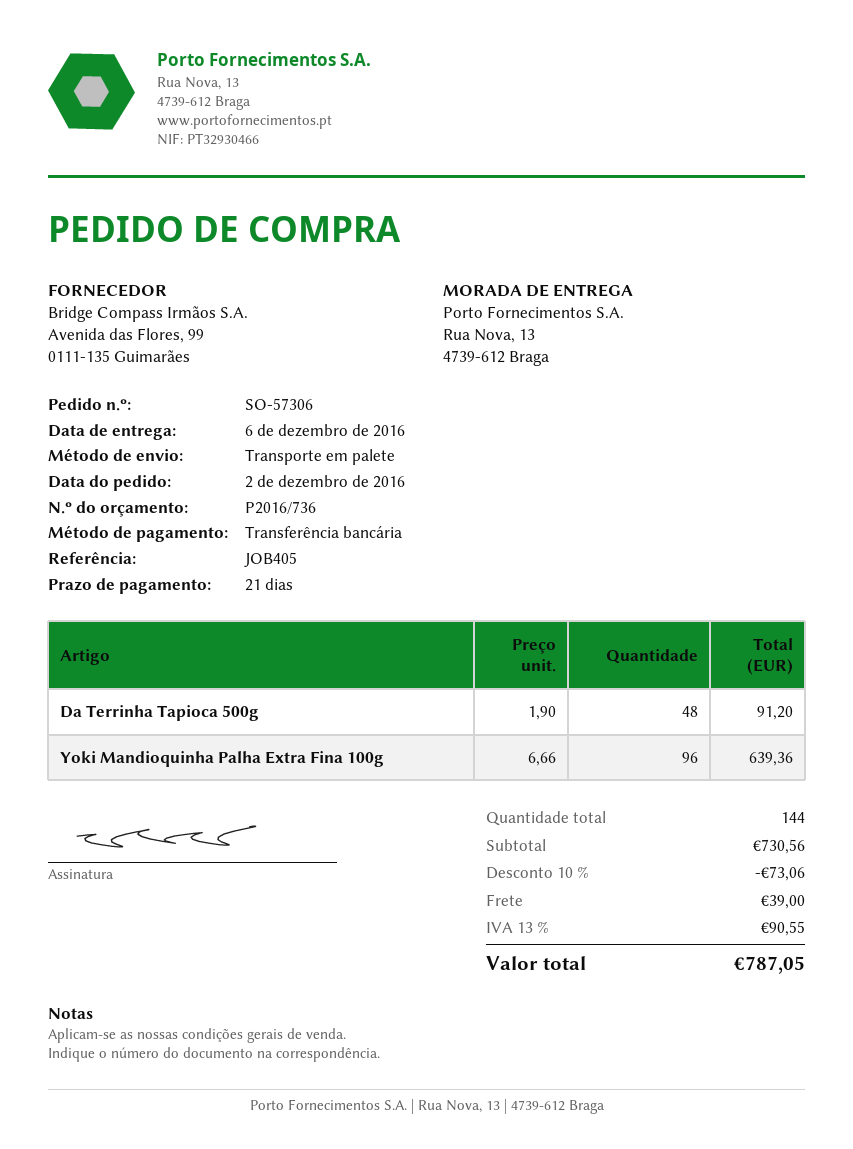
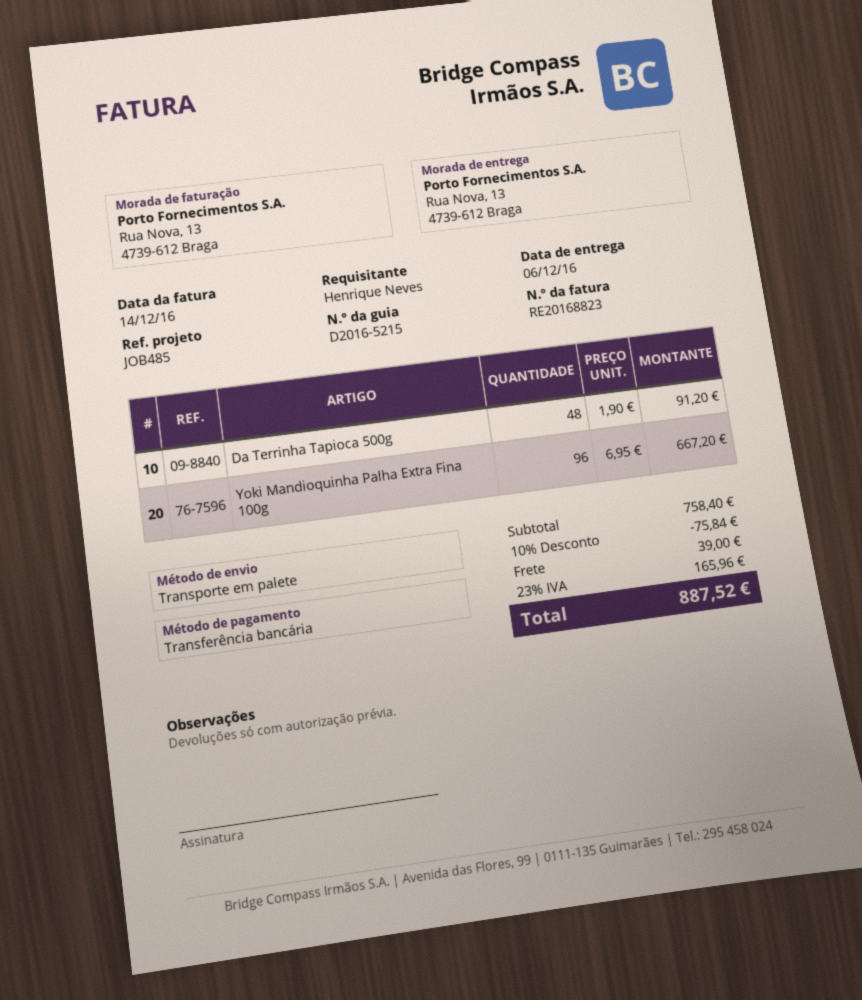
reference: JOB405 -> JOB485
Yoki Mandioquinha Palha Extra Fina 100g: 96 x 6.66 = 639.36 -> 96 x 6.95 = 667.20
subtotal: 730.56 -> 758.40
discount: 10% = 73.06 -> 10% = 75.84
tax: 13% = 90.55 -> 23% = 165.96
total: 787.05 -> 887.52

